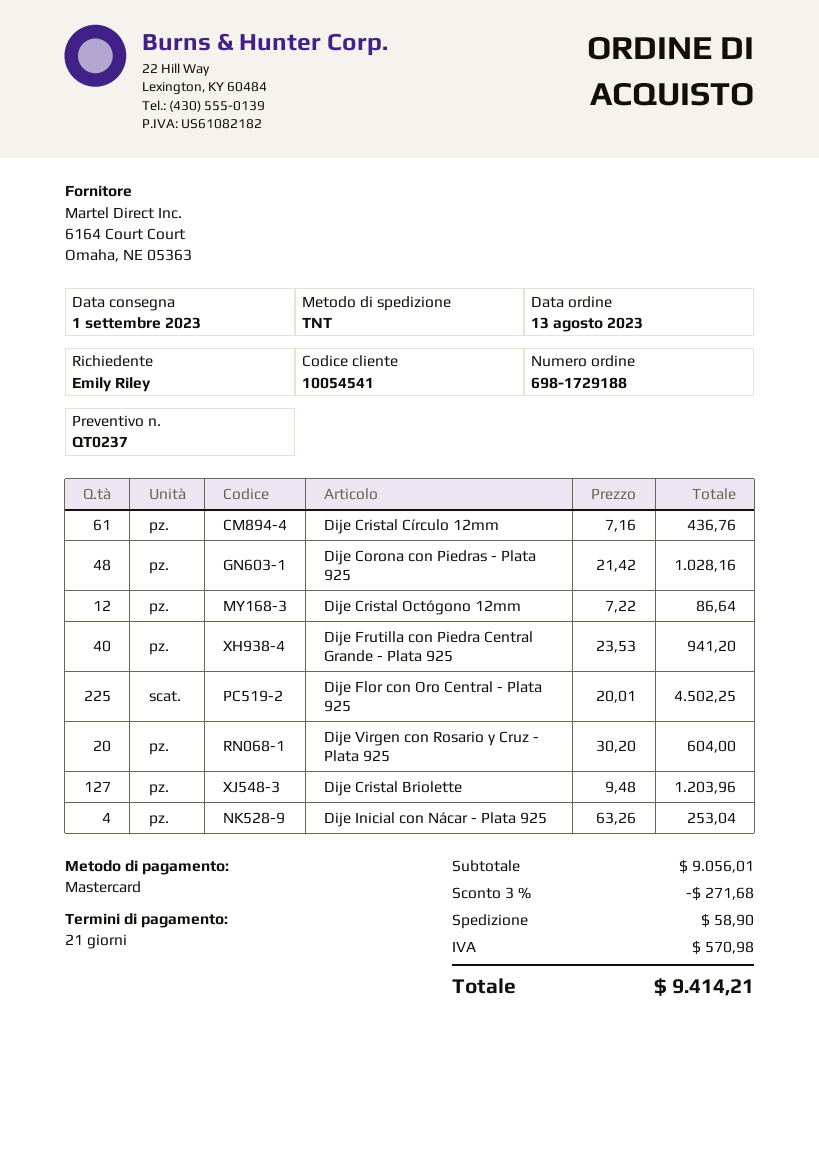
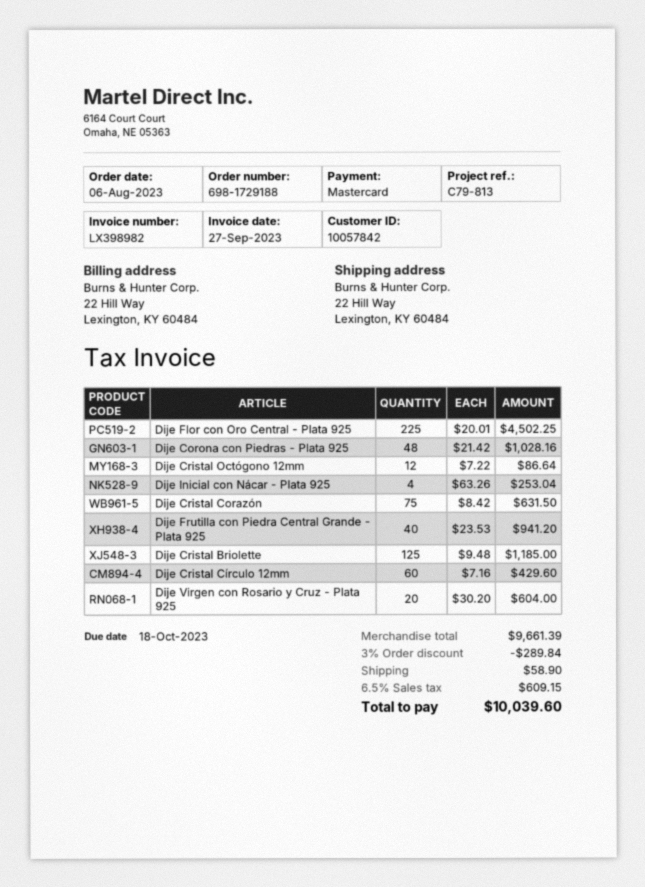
order date: 2023-08-13 -> 2023-08-06
customer number: 10054541 -> 10057842
Dije Cristal Círculo 12mm: 61 x 7.16 = 436.76 -> 60 x 7.16 = 429.60
Dije Cristal Briolette: 127 x 9.48 = 1203.96 -> 125 x 9.48 = 1185.00
Dije Cristal Corazón: none -> 75 x 8.42 = 631.50
subtotal: 9056.01 -> 9661.39
discount: 3% = 271.68 -> 3% = 289.84
tax: 570.98 -> 609.15
total: 9414.21 -> 10039.60

